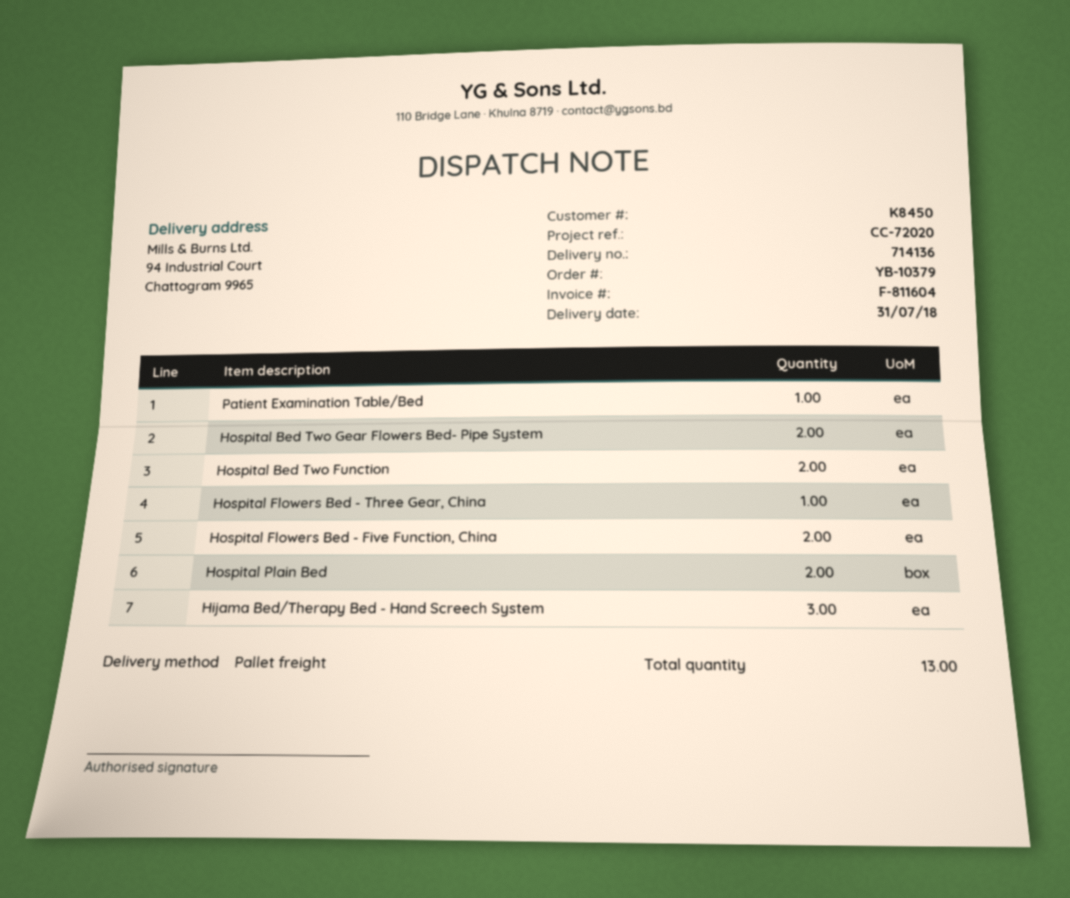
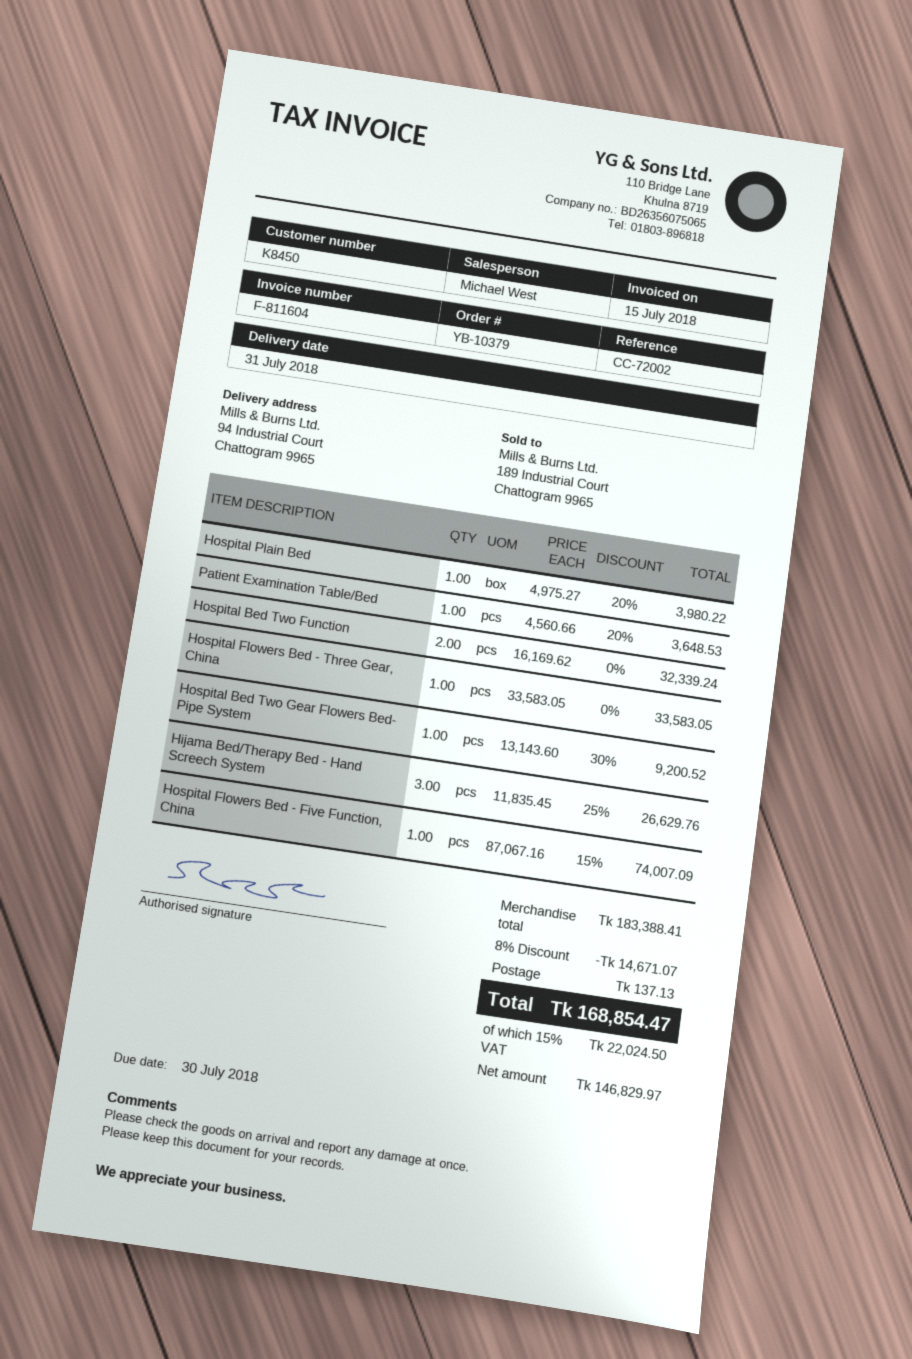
reference: CC-72020 -> CC-72002
Hospital Bed Two Gear Flowers Bed- Pipe System: 2 -> 1
Hospital Flowers Bed - Five Function, China: 2 -> 1
Hospital Plain Bed: 2 -> 1

